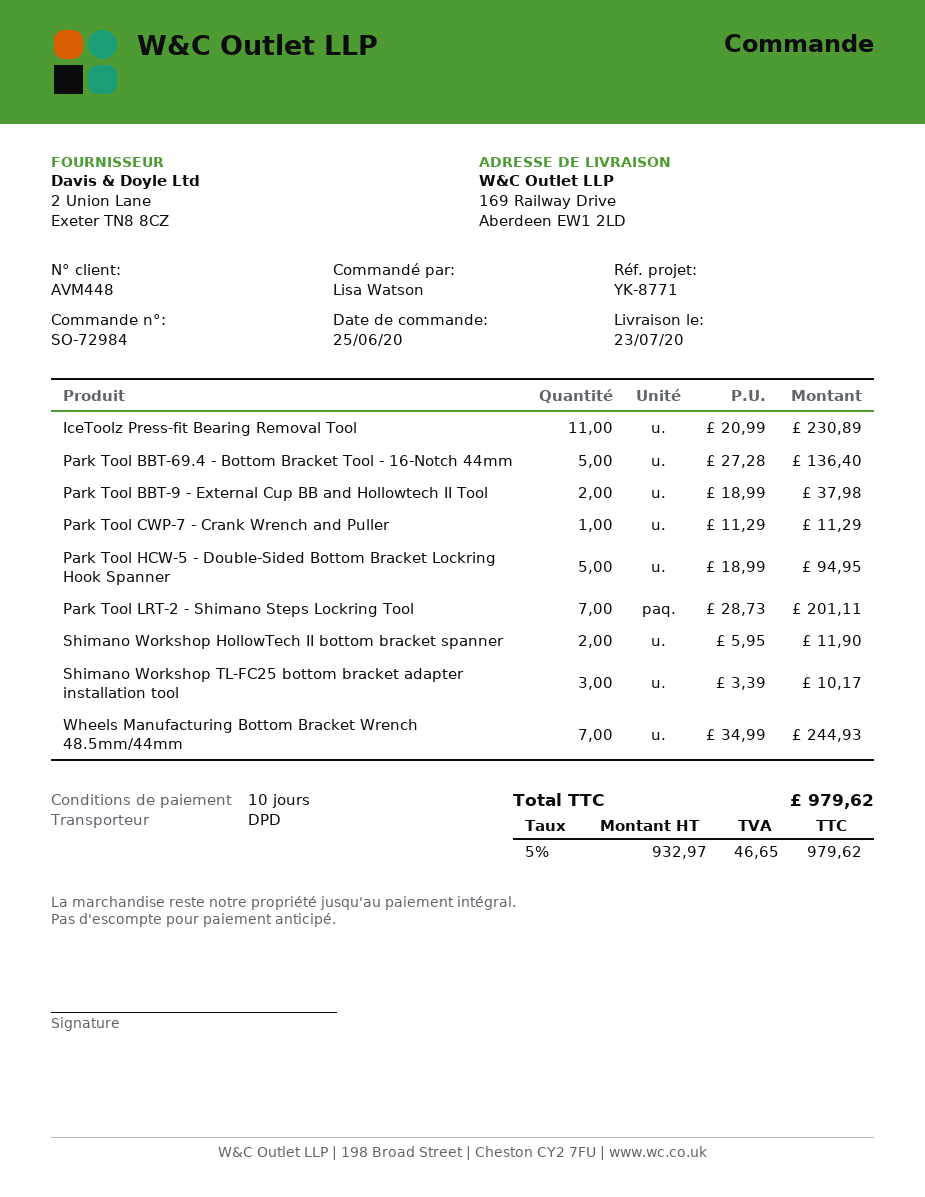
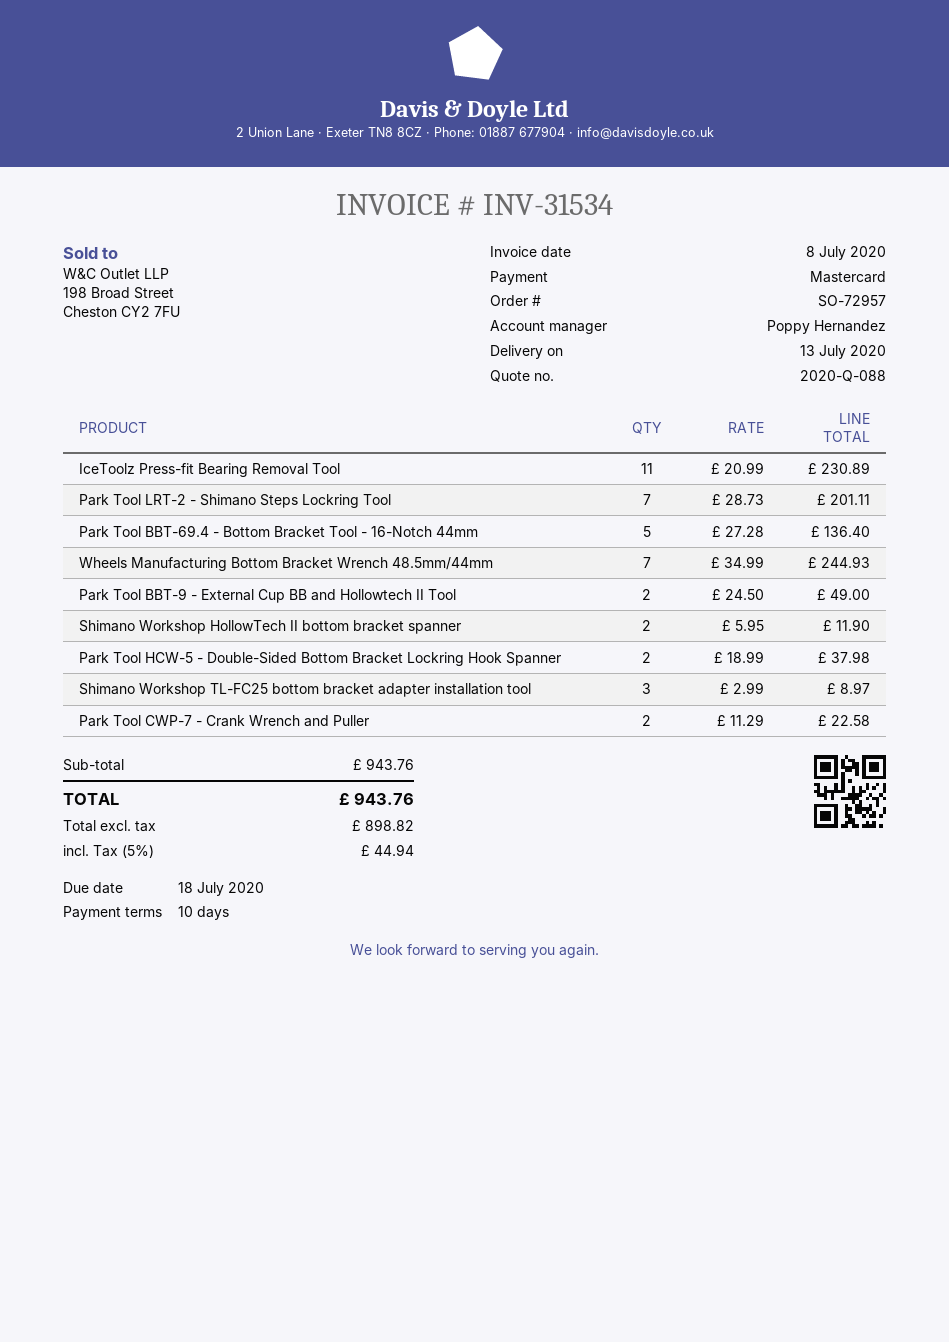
order number: SO-72984 -> SO-72957
delivery date: 2020-07-23 -> 2020-07-13
Park Tool BBT-9 - External Cup BB and Hollowtech II Tool: 2 x 18.99 = 37.98 -> 2 x 24.50 = 49.00
Park Tool CWP-7 - Crank Wrench and Puller: 1 x 11.29 = 11.29 -> 2 x 11.29 = 22.58
Park Tool HCW-5 - Double-Sided Bottom Bracket Lockring Hook Spanner: 5 x 18.99 = 94.95 -> 2 x 18.99 = 37.98
Shimano Workshop TL-FC25 bottom bracket adapter installation tool: 3 x 3.39 = 10.17 -> 3 x 2.99 = 8.97
net: 932.97 -> 898.82
tax: 5% = 46.65 -> 5% = 44.94
total: 979.62 -> 943.76

